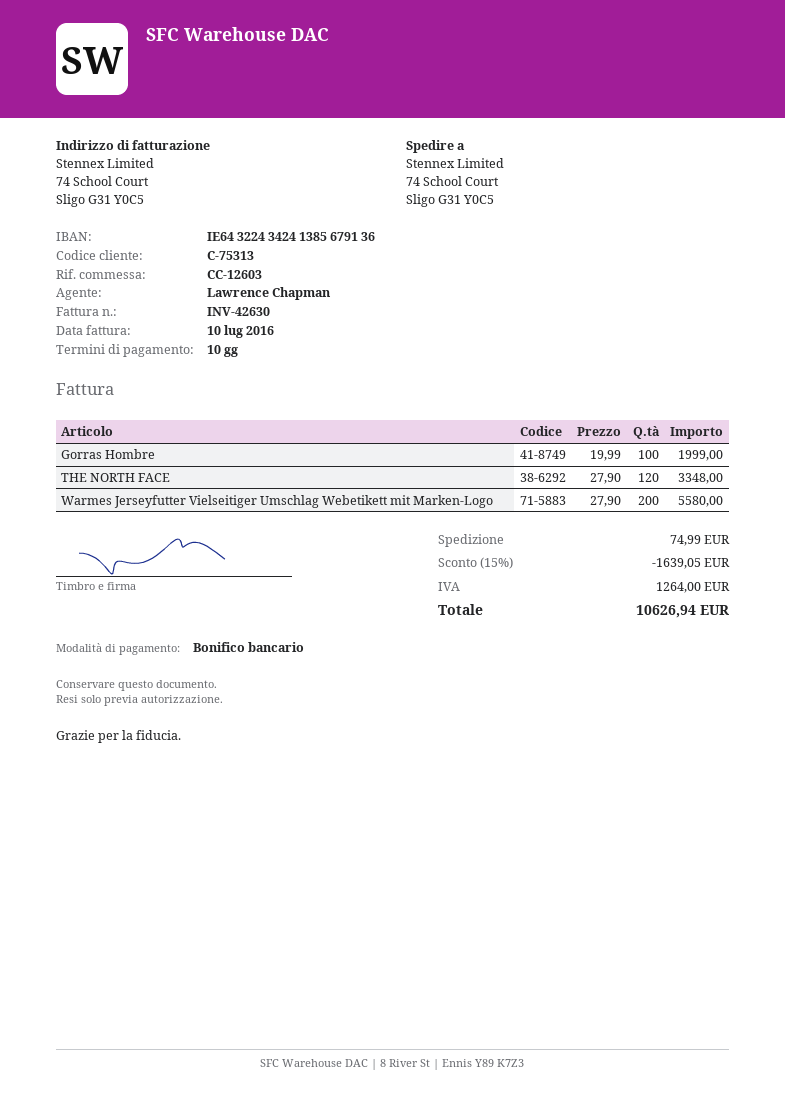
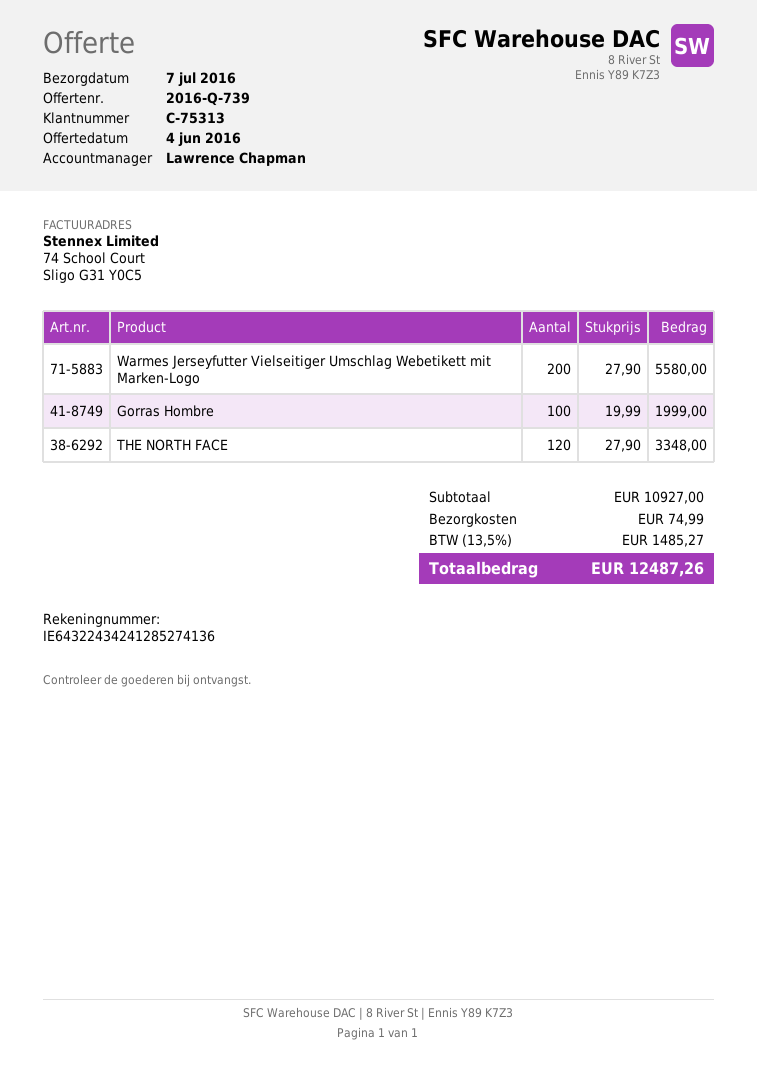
bank account: IE64322434241385679136 -> IE64322434241285274136
discount: 15% = 1639.05 -> none
tax: 1264.00 -> 1485.27
total: 10626.94 -> 12487.26

